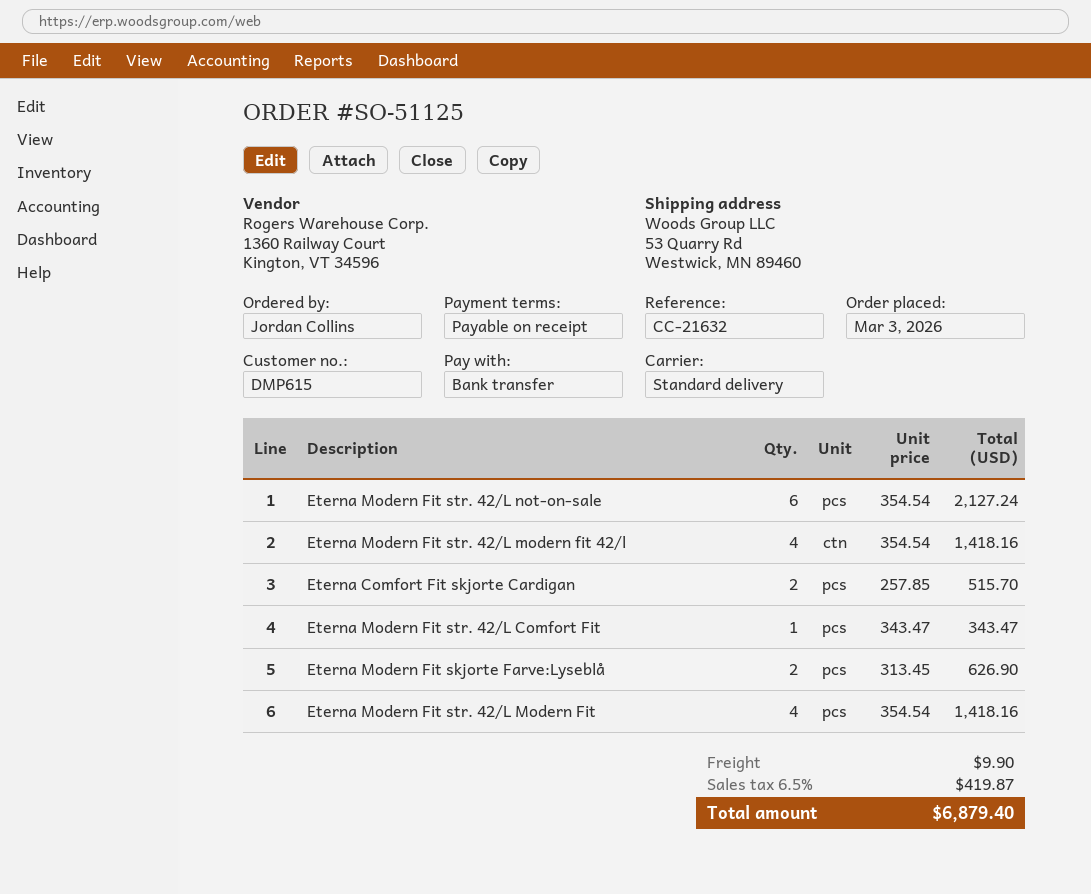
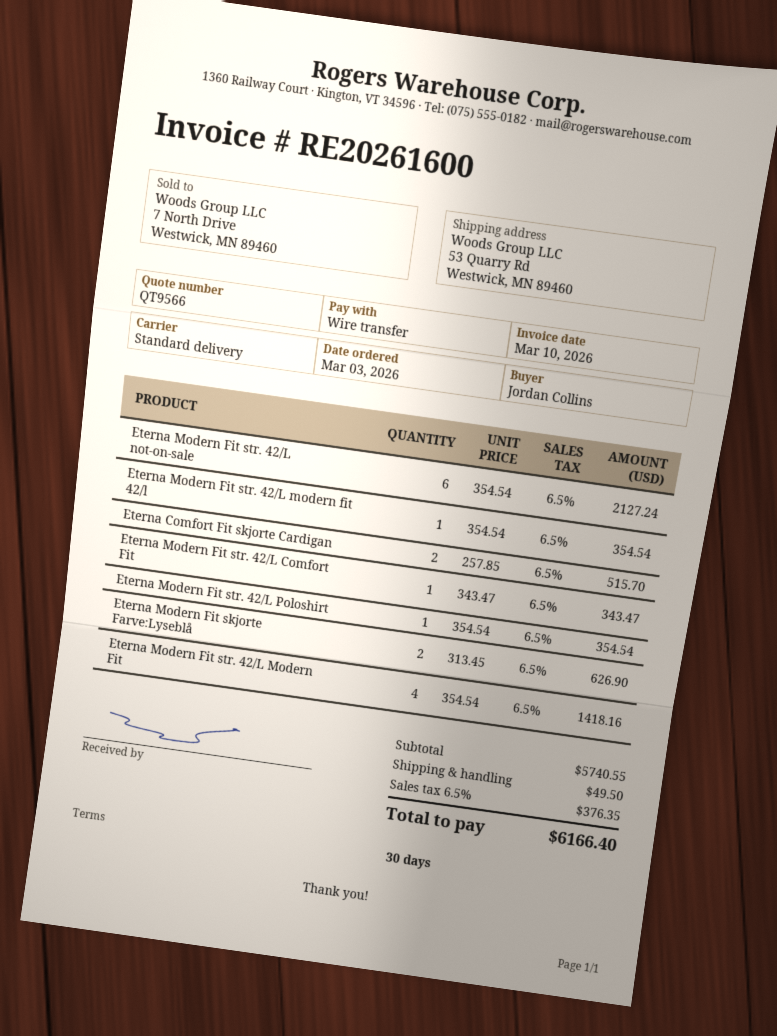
payment terms: on receipt -> 30 days
Eterna Modern Fit str. 42/L modern fit 42/l: 4 x 354.54 = 1418.16 -> 1 x 354.54 = 354.54
Eterna Modern Fit str. 42/L Poloshirt: none -> 1 x 354.54 = 354.54
shipping: 9.90 -> 49.50
tax: 6.5% = 419.87 -> 6.5% = 376.35
total: 6879.40 -> 6166.40

